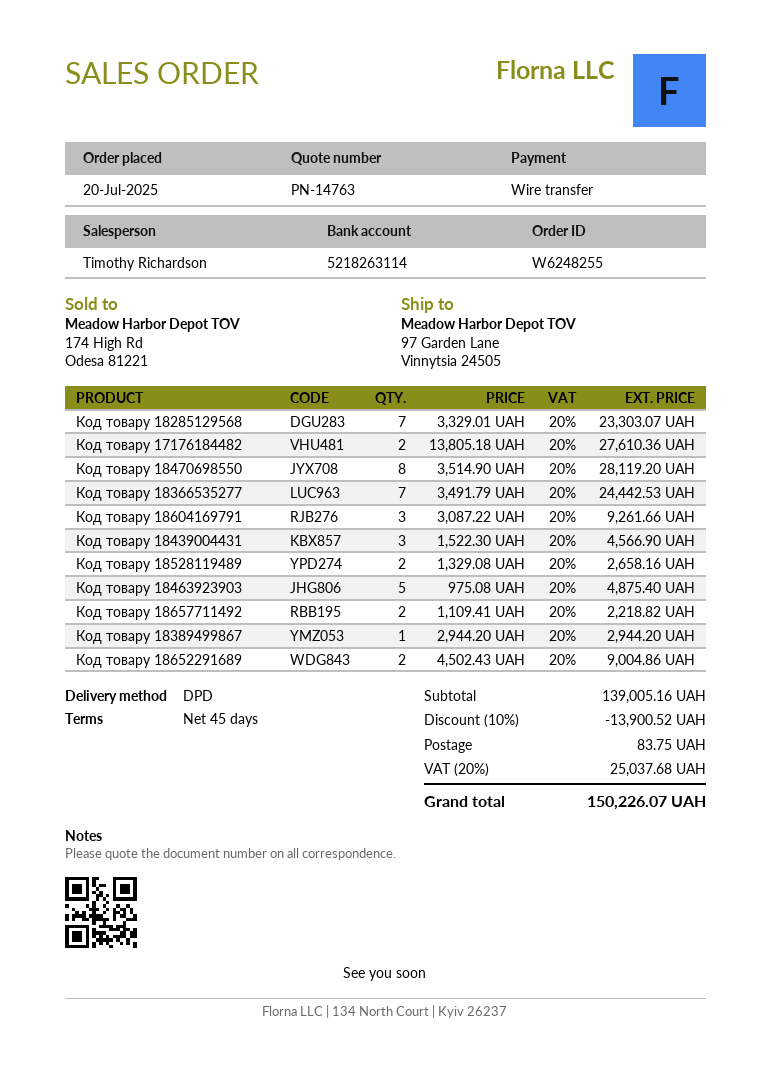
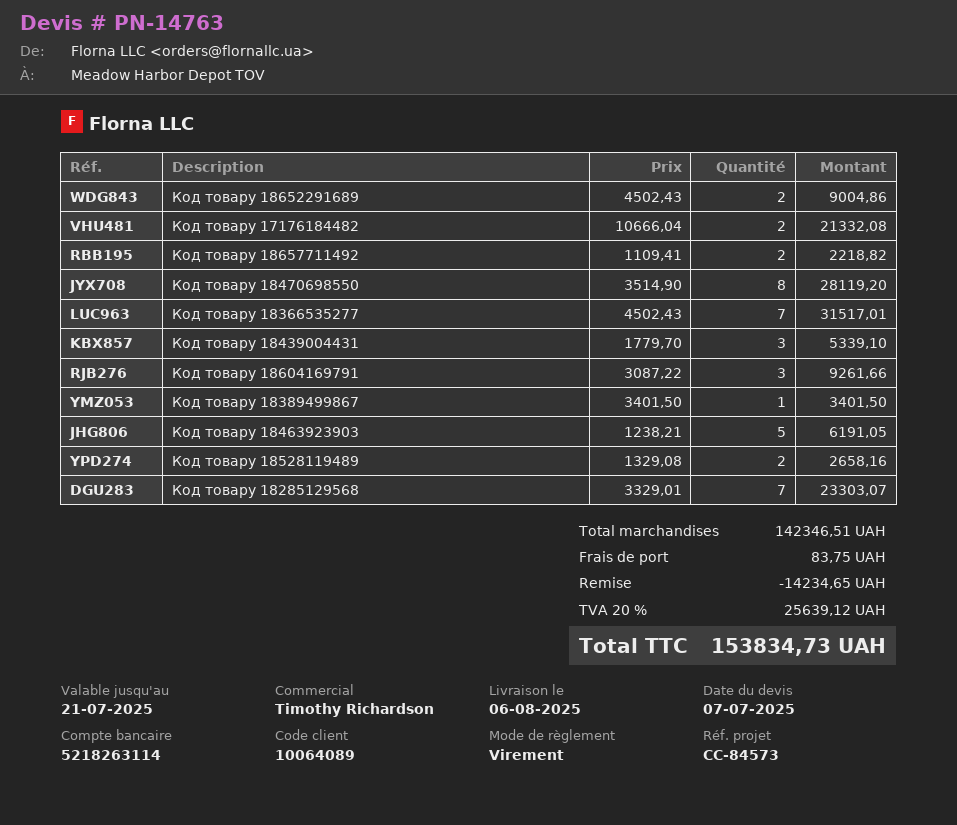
Код товару 17176184482: 2 x 13805.18 = 27610.36 -> 2 x 10666.04 = 21332.08
Код товару 18366535277: 7 x 3491.79 = 24442.53 -> 7 x 4502.43 = 31517.01
Код товару 18439004431: 3 x 1522.30 = 4566.90 -> 3 x 1779.70 = 5339.10
Код товару 18463923903: 5 x 975.08 = 4875.40 -> 5 x 1238.21 = 6191.05
Код товару 18389499867: 1 x 2944.20 = 2944.20 -> 1 x 3401.50 = 3401.50
subtotal: 139005.16 -> 142346.51
discount: 13900.52 -> 14234.65
tax: 20% = 25037.68 -> 20% = 25639.12
total: 150226.07 -> 153834.73

